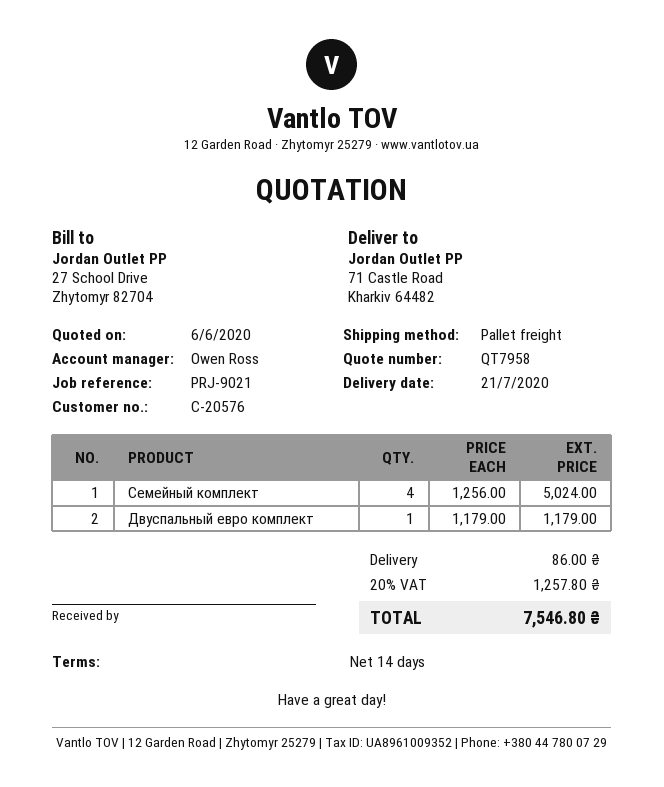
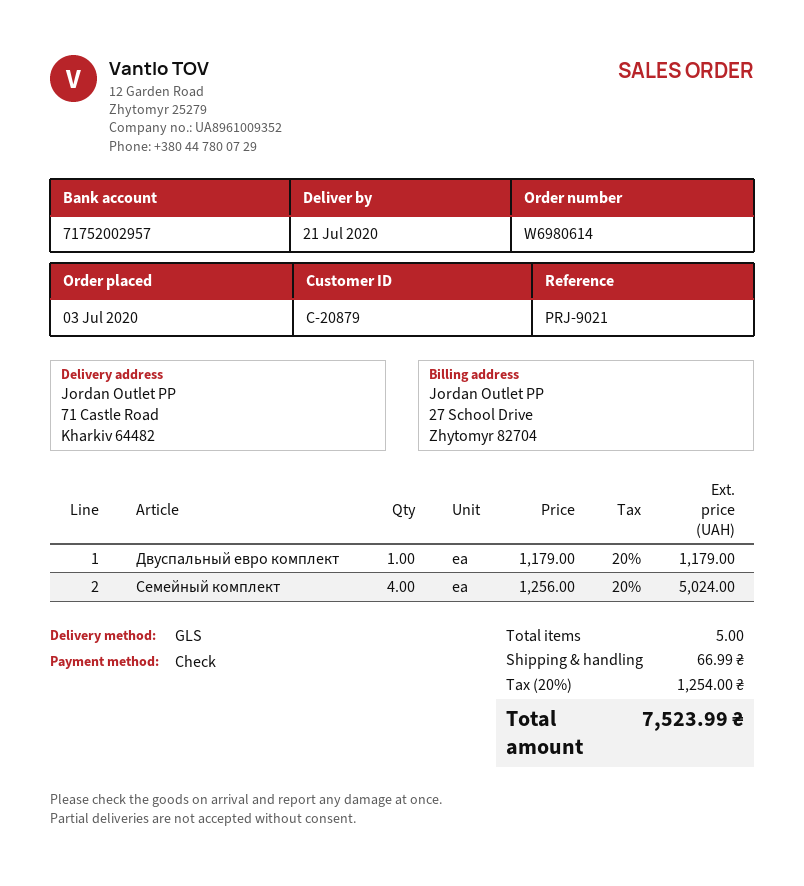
customer number: C-20576 -> C-20879
shipping method: pallet freight -> GLS
shipping: 86.00 -> 66.99
tax: 20% = 1257.80 -> 20% = 1254.00
total: 7546.80 -> 7523.99

